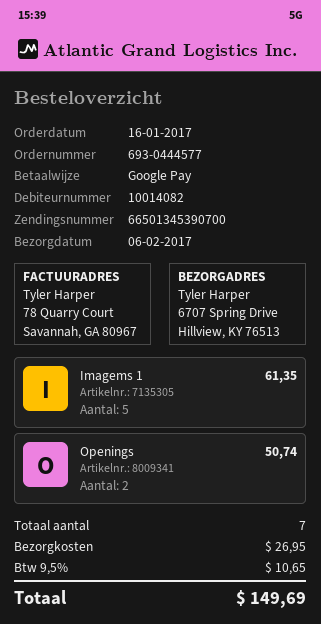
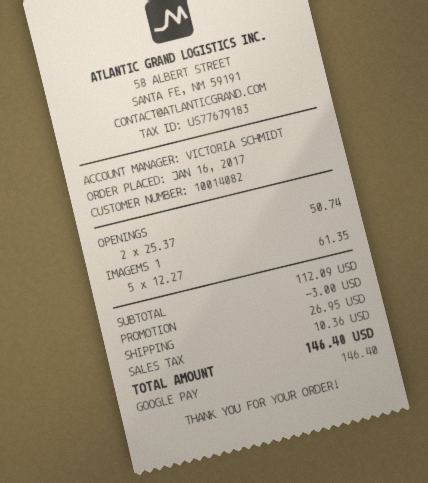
discount: none -> 3.00
tax: 10.65 -> 10.36
total: 149.69 -> 146.40

